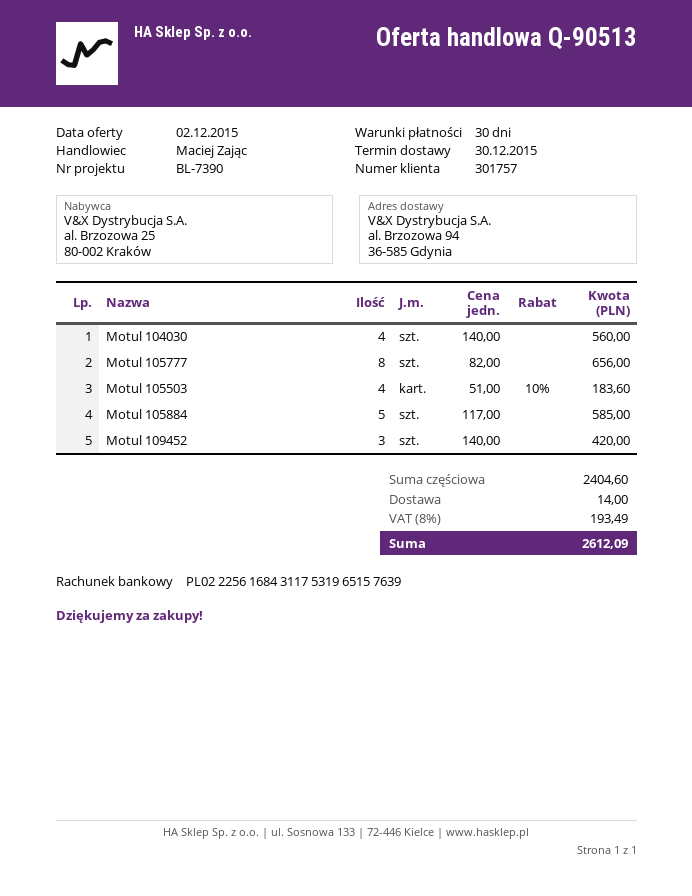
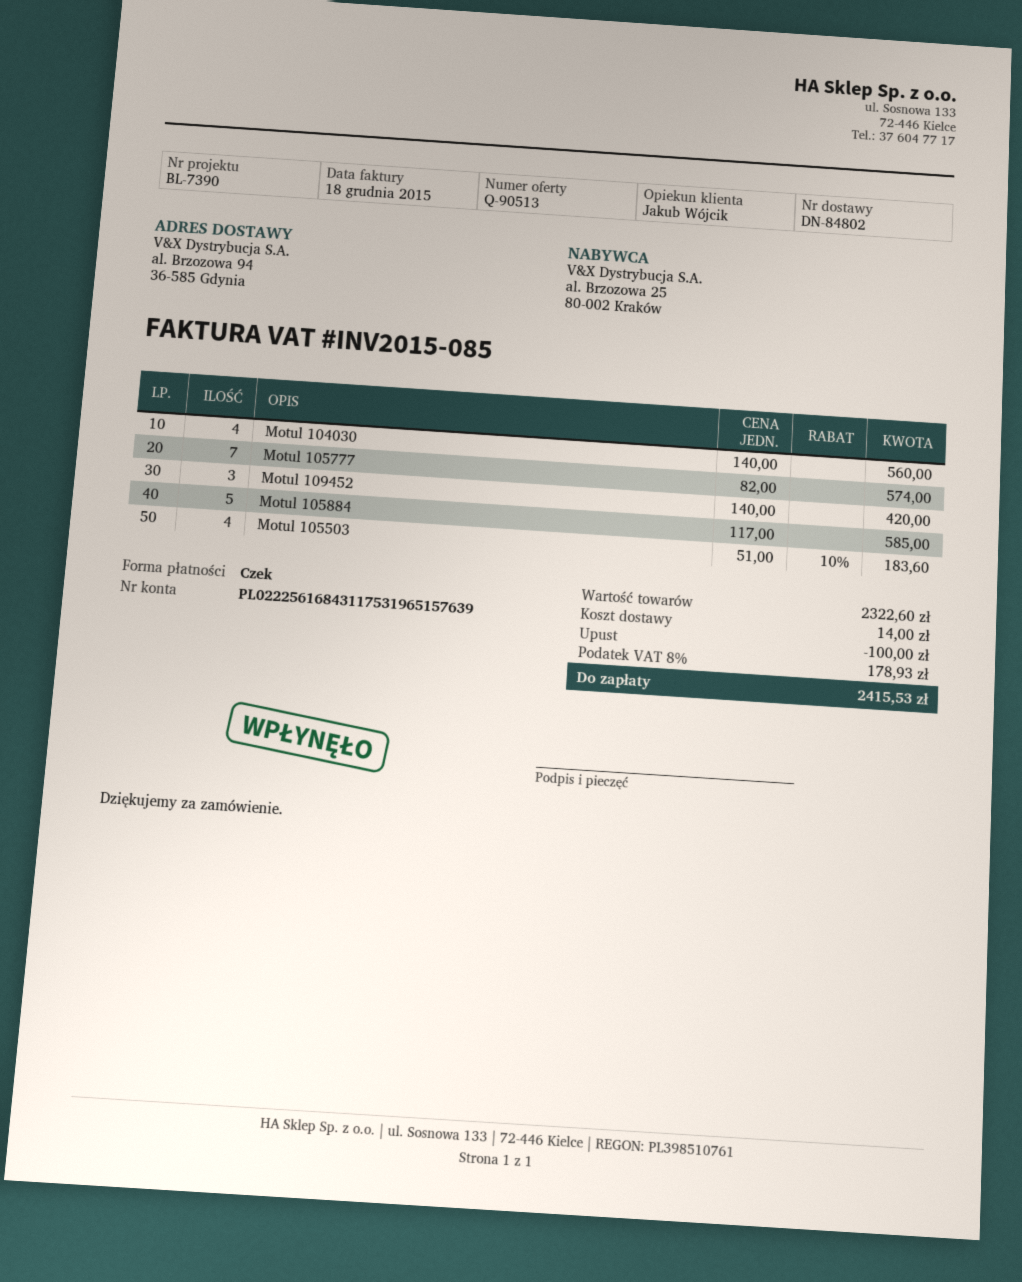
sales rep: Maciej Zając -> Jakub Wójcik
Motul 105777: 8 x 82.00 = 656.00 -> 7 x 82.00 = 574.00
subtotal: 2404.60 -> 2322.60
discount: none -> 100.00
tax: 8% = 193.49 -> 8% = 178.93
total: 2612.09 -> 2415.53

